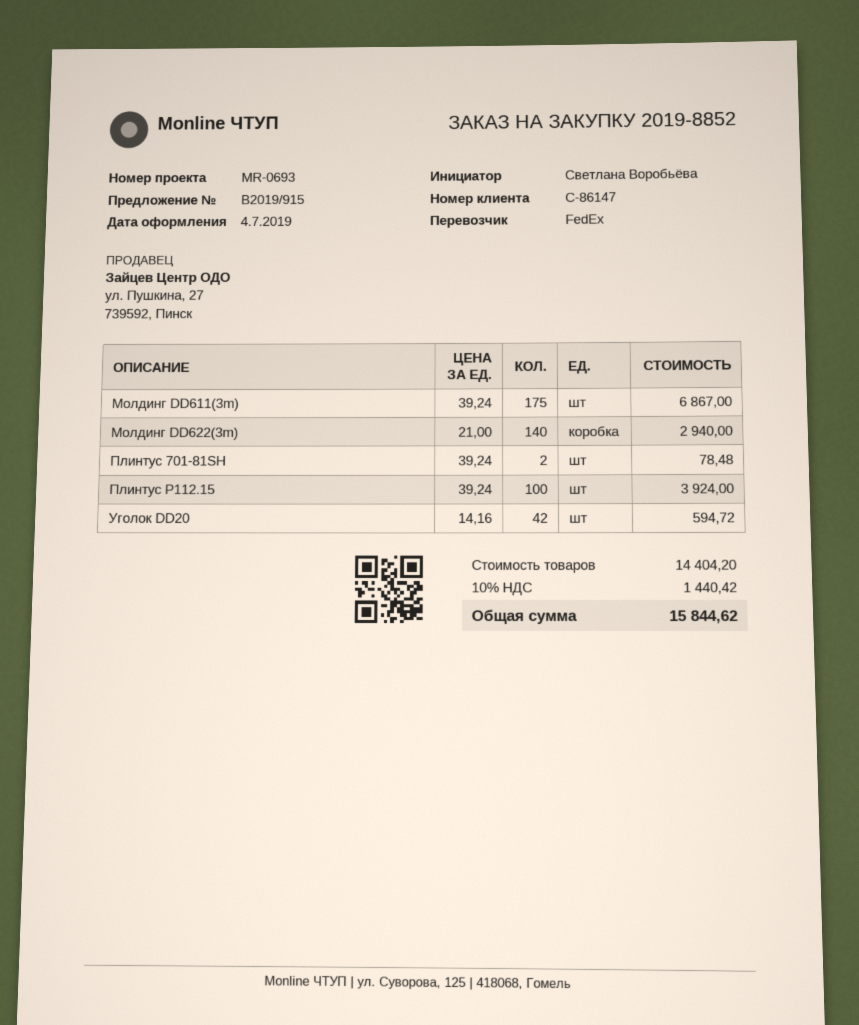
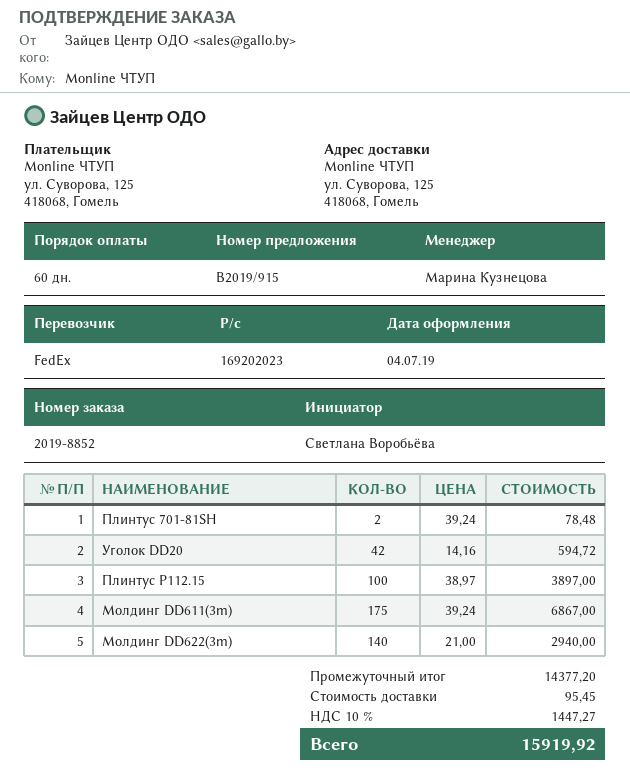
Плинтус P112.15: 100 x 39.24 = 3924.00 -> 100 x 38.97 = 3897.00
subtotal: 14404.20 -> 14377.20
shipping: none -> 95.45
tax: 10% = 1440.42 -> 10% = 1447.27
total: 15844.62 -> 15919.92

